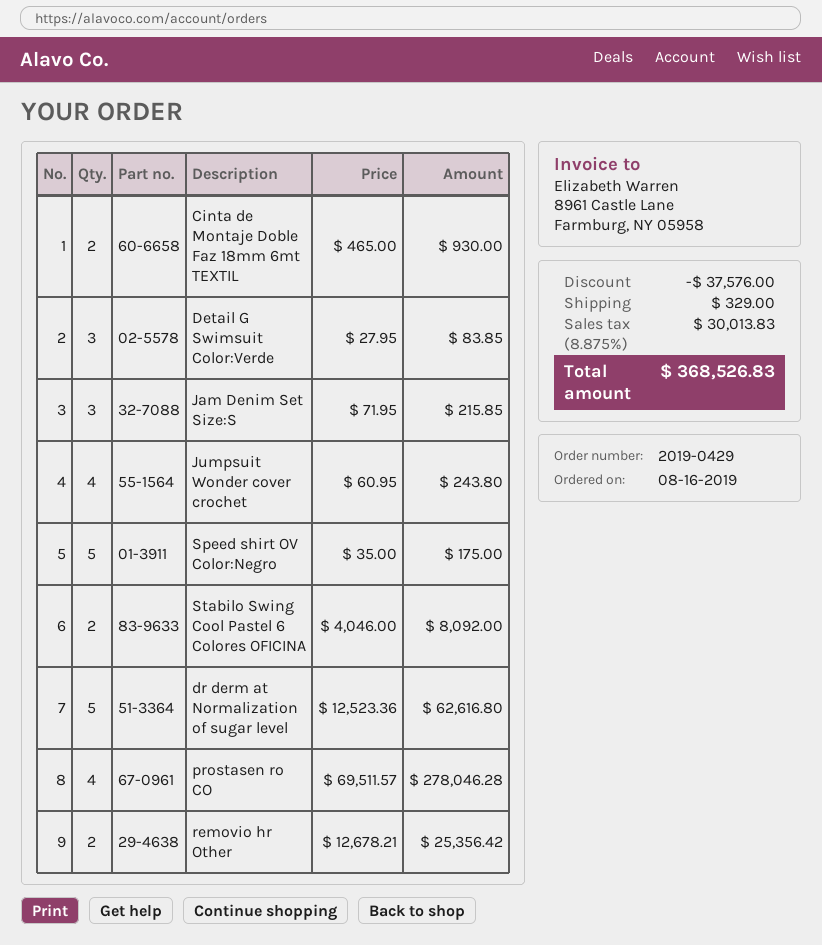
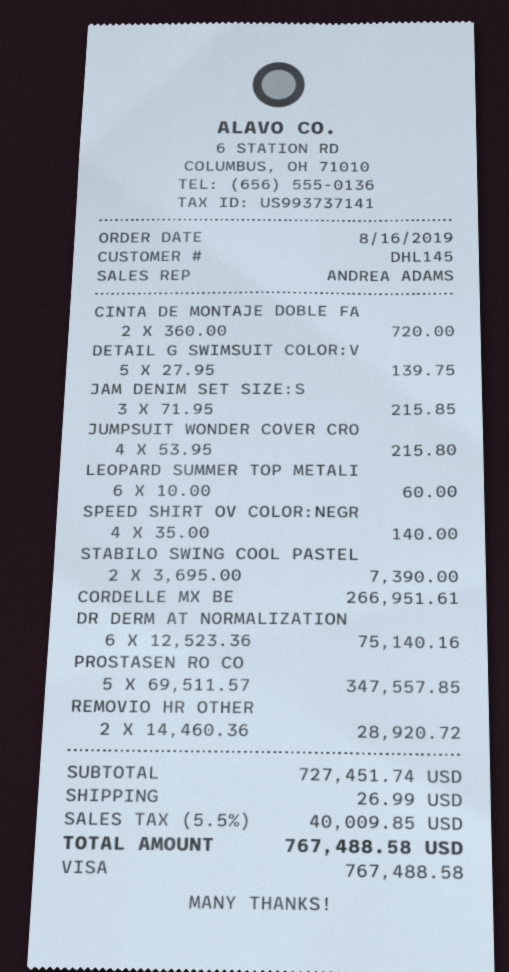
Cinta de Montaje Doble Faz 18mm 6mt TEXTIL: 2 x 465.00 = 930.00 -> 2 x 360.00 = 720.00
Detail G Swimsuit Color:Verde: 3 x 27.95 = 83.85 -> 5 x 27.95 = 139.75
Jumpsuit Wonder cover crochet: 4 x 60.95 = 243.80 -> 4 x 53.95 = 215.80
Speed shirt OV Color:Negro: 5 x 35.00 = 175.00 -> 4 x 35.00 = 140.00
Stabilo Swing Cool Pastel 6 Colores OFICINA: 2 x 4046.00 = 8092.00 -> 2 x 3695.00 = 7390.00
dr derm at Normalization of sugar level: 5 x 12523.36 = 62616.80 -> 6 x 12523.36 = 75140.16
prostasen ro CO: 4 x 69511.57 = 278046.28 -> 5 x 69511.57 = 347557.85
removio hr Other: 2 x 12678.21 = 25356.42 -> 2 x 14460.36 = 28920.72
LEOPARD SUMMER TOP METALI: none -> 6 x 10.00 = 60.00
CORDELLE MX BE: none -> 1 x 266951.61 = 266951.61
discount: 37576.00 -> none
shipping: 329.00 -> 26.99
tax: 8.875% = 30013.83 -> 5.5% = 40009.85
total: 368526.83 -> 767488.58

